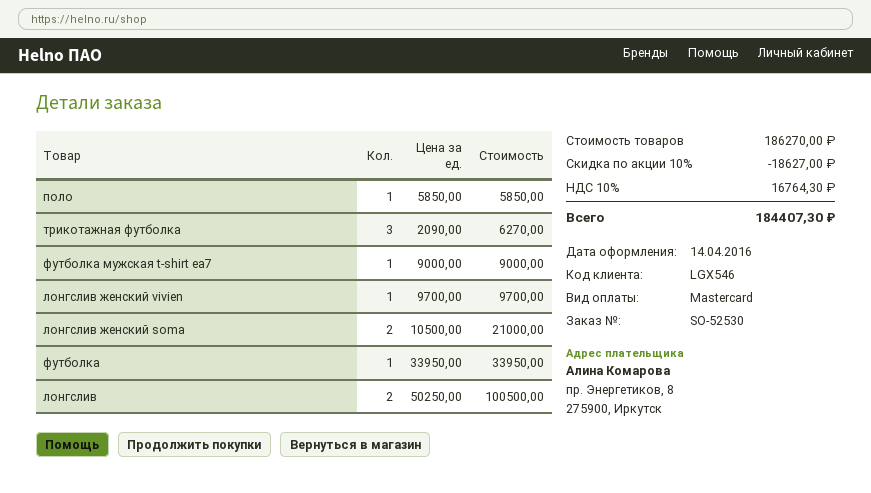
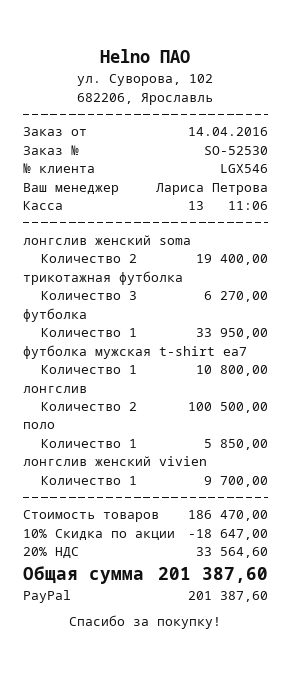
payment method: Mastercard -> PayPal
футболка мужcкая t-shirt ea7: 1 for 9000.00 -> 1 for 10800.00
лонгслив женский soma: 2 for 21000.00 -> 2 for 19400.00
subtotal: 186270.00 -> 186470.00
discount: 10% = 18627.00 -> 10% = 18647.00
tax: 10% = 16764.30 -> 20% = 33564.60
total: 184407.30 -> 201387.60

